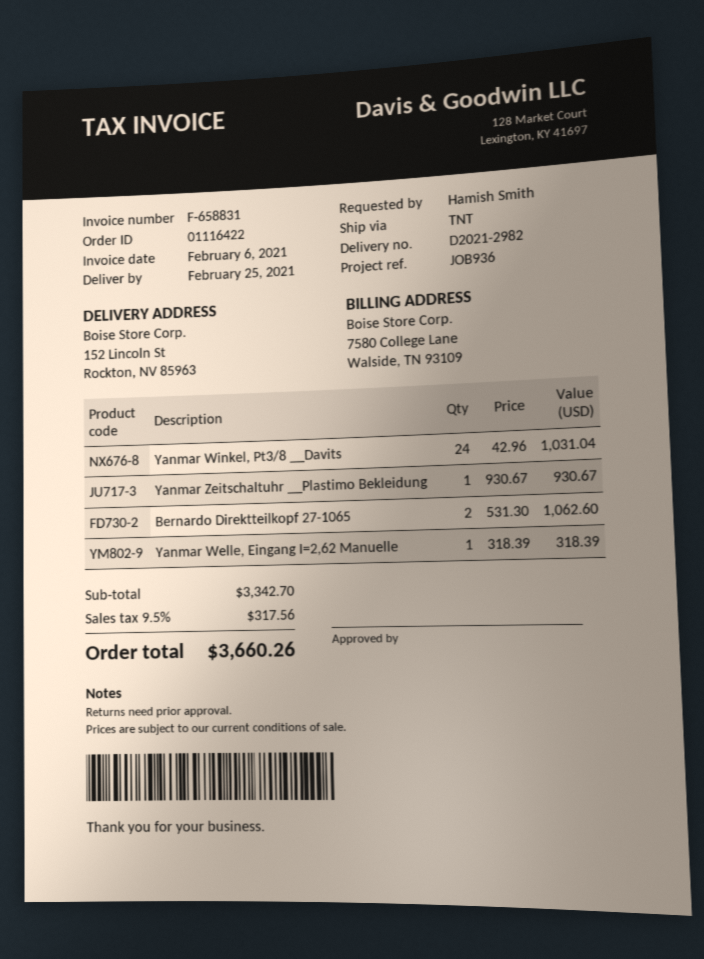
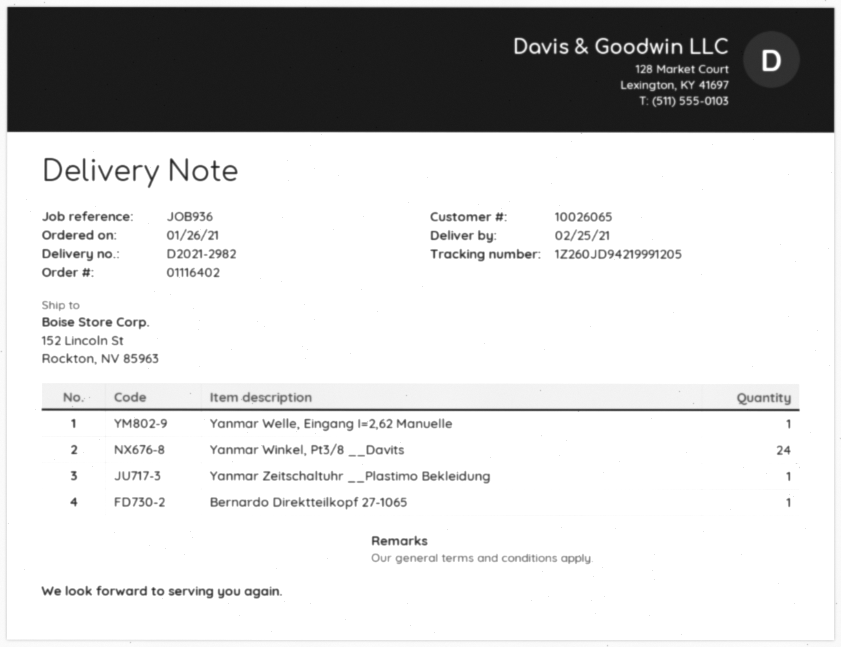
order number: 01116422 -> 01116402
Bernardo Direktteilkopf 27-1065: 2 -> 1

